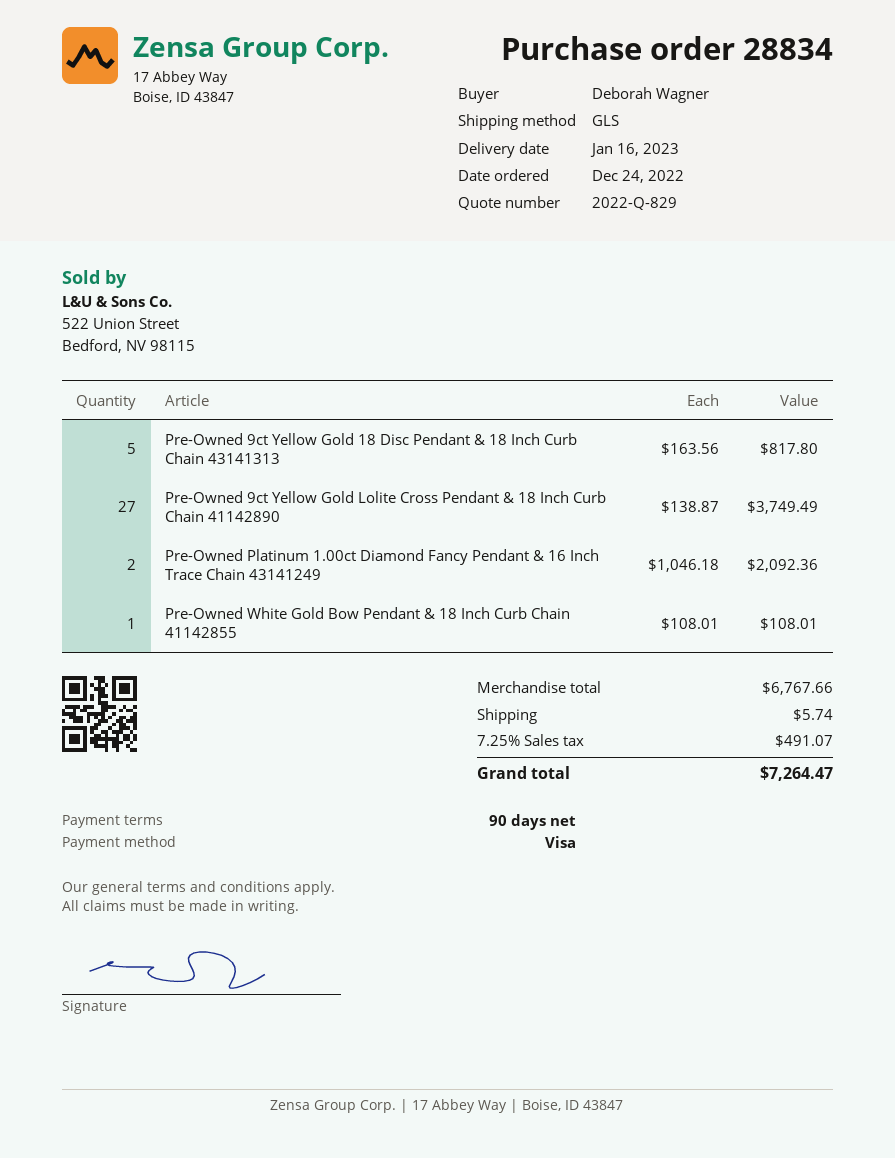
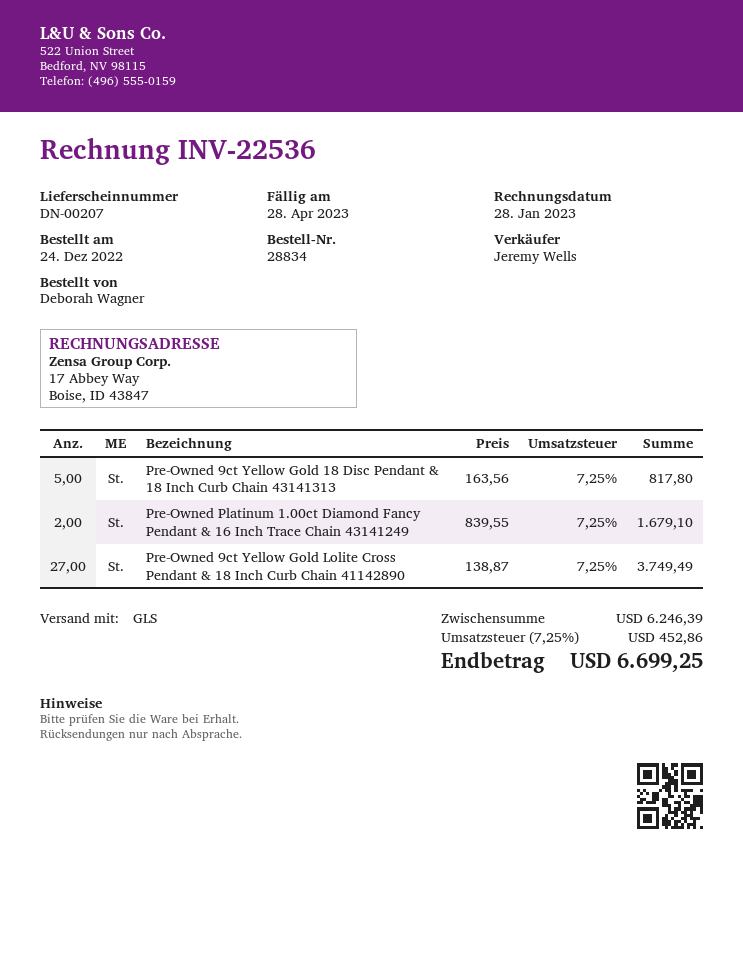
Pre-Owned Platinum 1.00ct Diamond Fancy Pendant & 16 Inch Trace Chain 43141249: 2 x 1046.18 = 2092.36 -> 2 x 839.55 = 1679.10
Pre-Owned White Gold Bow Pendant & 18 Inch Curb Chain 41142855: 1 x 108.01 = 108.01 -> none
subtotal: 6767.66 -> 6246.39
shipping: 5.74 -> none
tax: 7.25% = 491.07 -> 7.25% = 452.86
total: 7264.47 -> 6699.25

